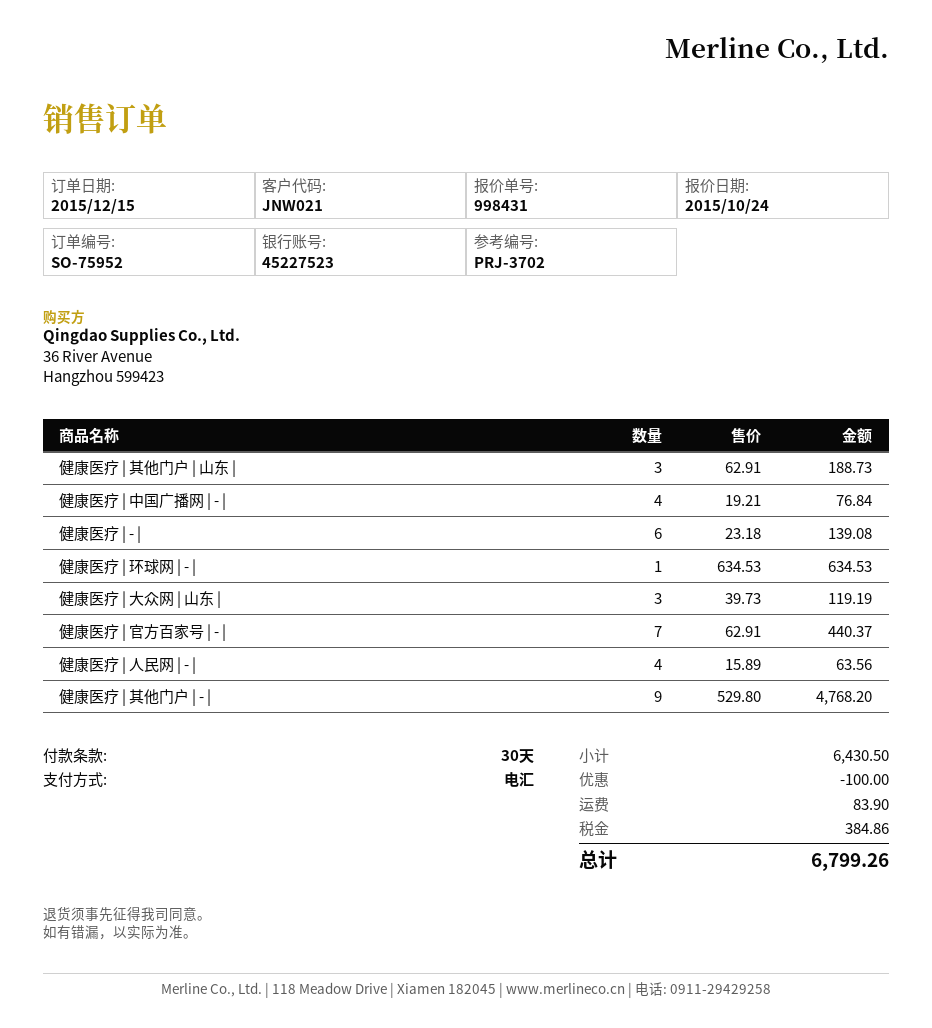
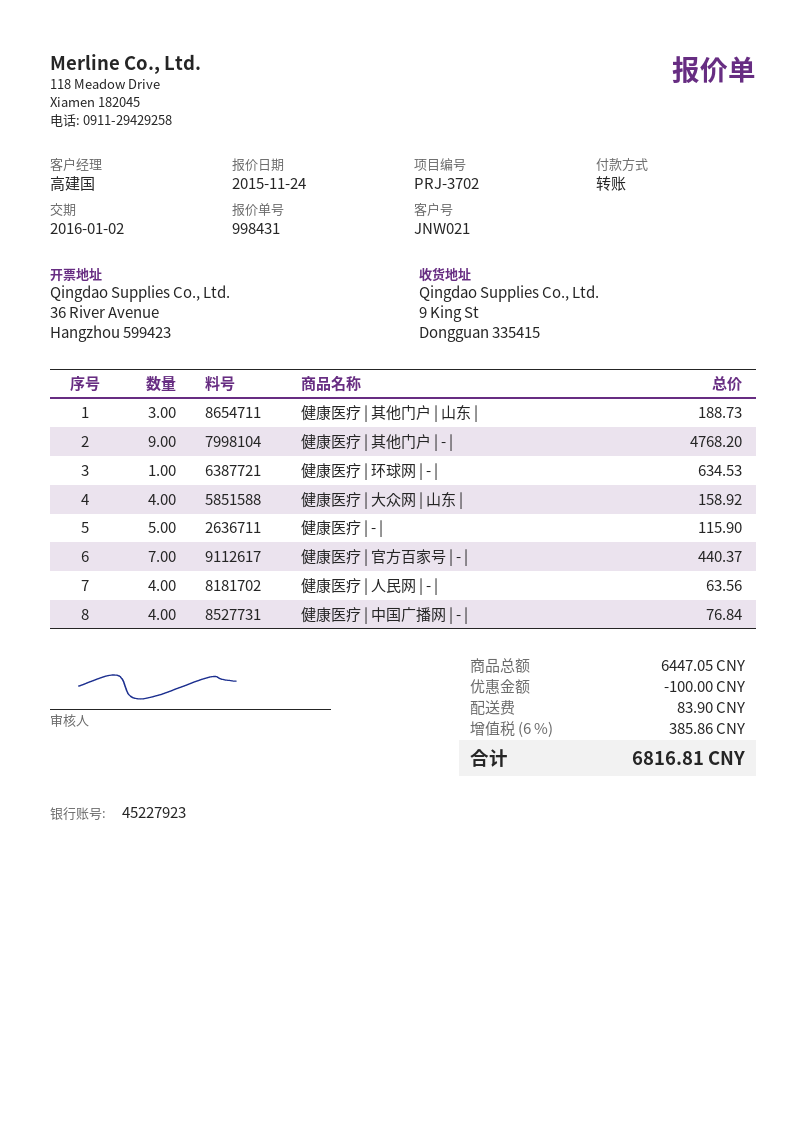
quote date: 2015-10-24 -> 2015-11-24
bank account: 45227523 -> 45227923
健康医疗 | - |: 6 for 139.08 -> 5 for 115.90
健康医疗 | 大众网 | 山东 |: 3 for 119.19 -> 4 for 158.92
subtotal: 6430.50 -> 6447.05
tax: 384.86 -> 385.86
total: 6799.26 -> 6816.81

